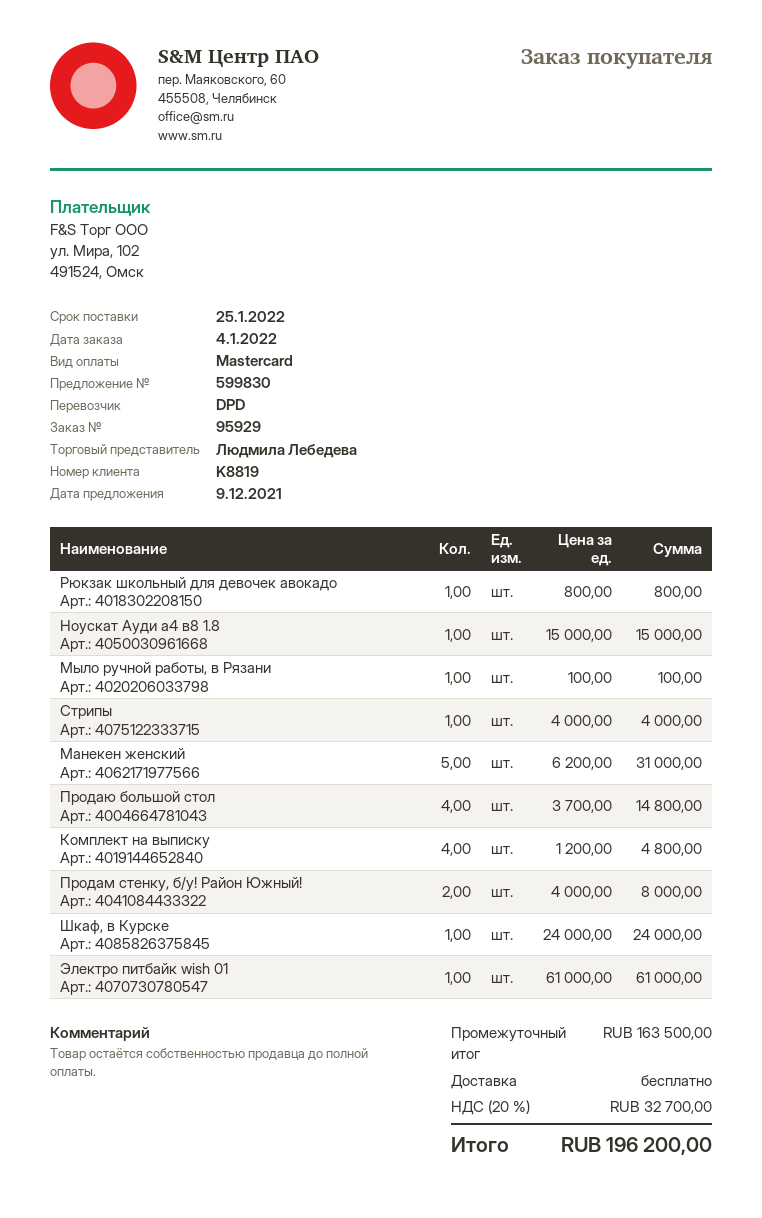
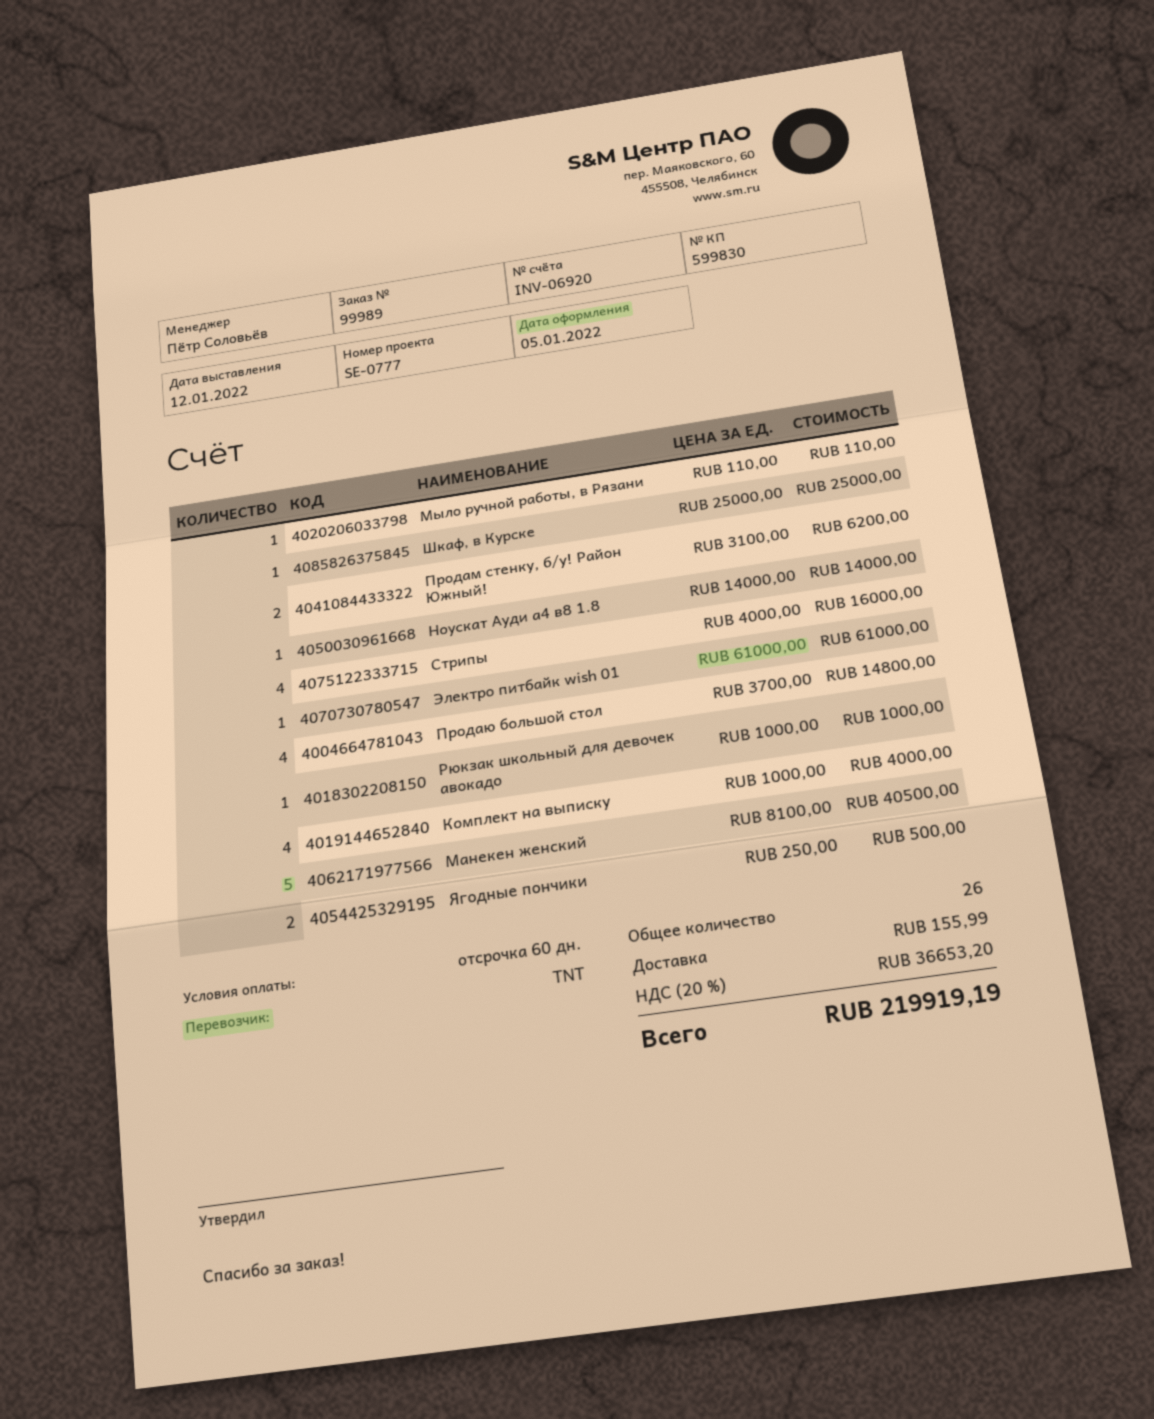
order number: 95929 -> 99989
order date: 2022-01-04 -> 2022-01-05
sales rep: Людмила Лебедева -> Пётр Соловьёв
shipping method: DPD -> TNT
Рюкзак школьный для девочек авокадо: 1 x 800.00 = 800.00 -> 1 x 1000.00 = 1000.00
Ноускат Ауди а4 в8 1.8: 1 x 15000.00 = 15000.00 -> 1 x 14000.00 = 14000.00
Мыло ручной работы, в Рязани: 1 x 100.00 = 100.00 -> 1 x 110.00 = 110.00
Стрипы: 1 x 4000.00 = 4000.00 -> 4 x 4000.00 = 16000.00
Манекен женский: 5 x 6200.00 = 31000.00 -> 5 x 8100.00 = 40500.00
Комплект на выписку: 4 x 1200.00 = 4800.00 -> 4 x 1000.00 = 4000.00
Продам стенку, б/у! Район Южный!: 2 x 4000.00 = 8000.00 -> 2 x 3100.00 = 6200.00
Шкаф, в Курске: 1 x 24000.00 = 24000.00 -> 1 x 25000.00 = 25000.00
Ягодные пончики: none -> 2 x 250.00 = 500.00
shipping: 0.00 -> 155.99
tax: 20% = 32700.00 -> 20% = 36653.20
total: 196200.00 -> 219919.19

